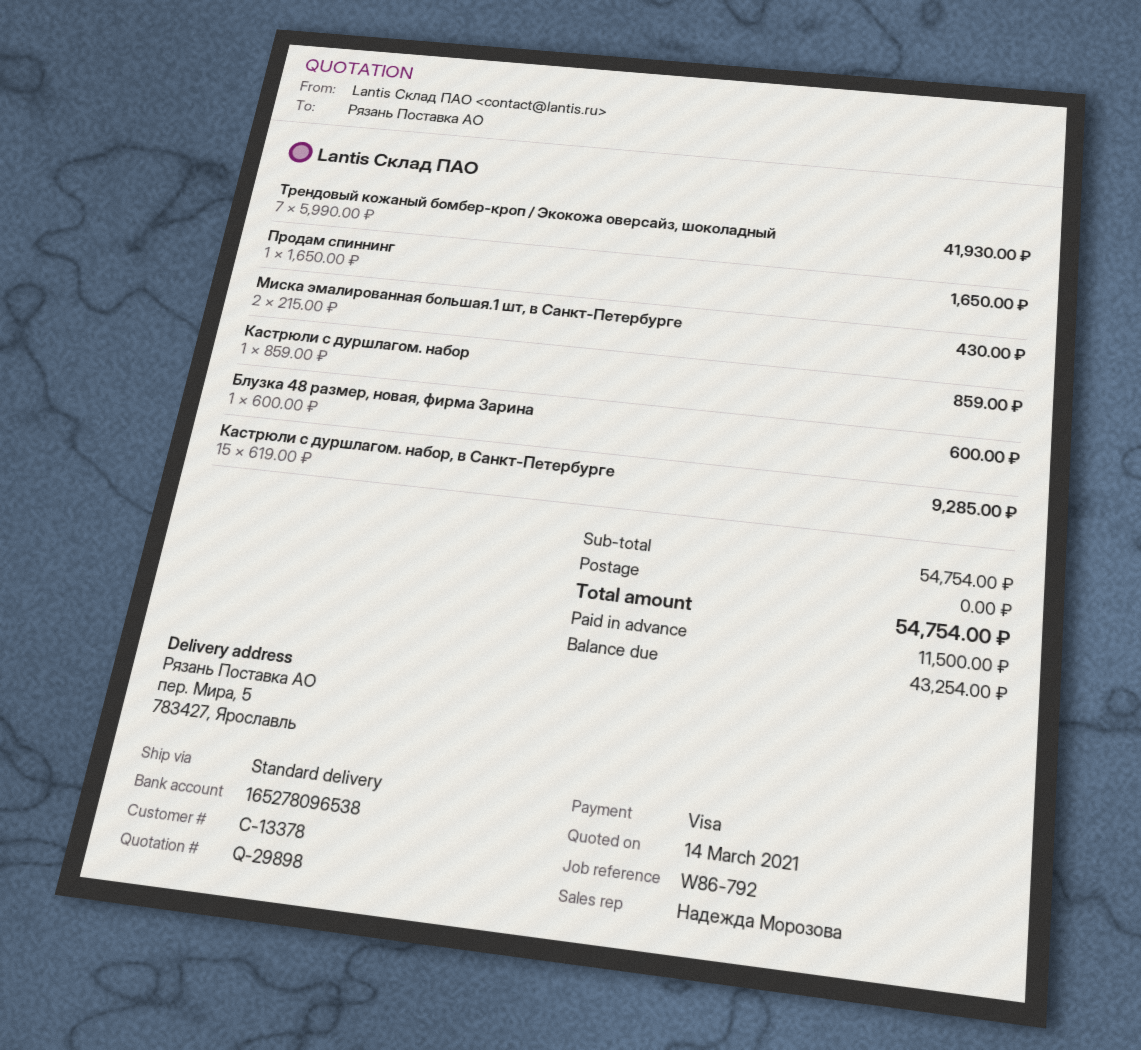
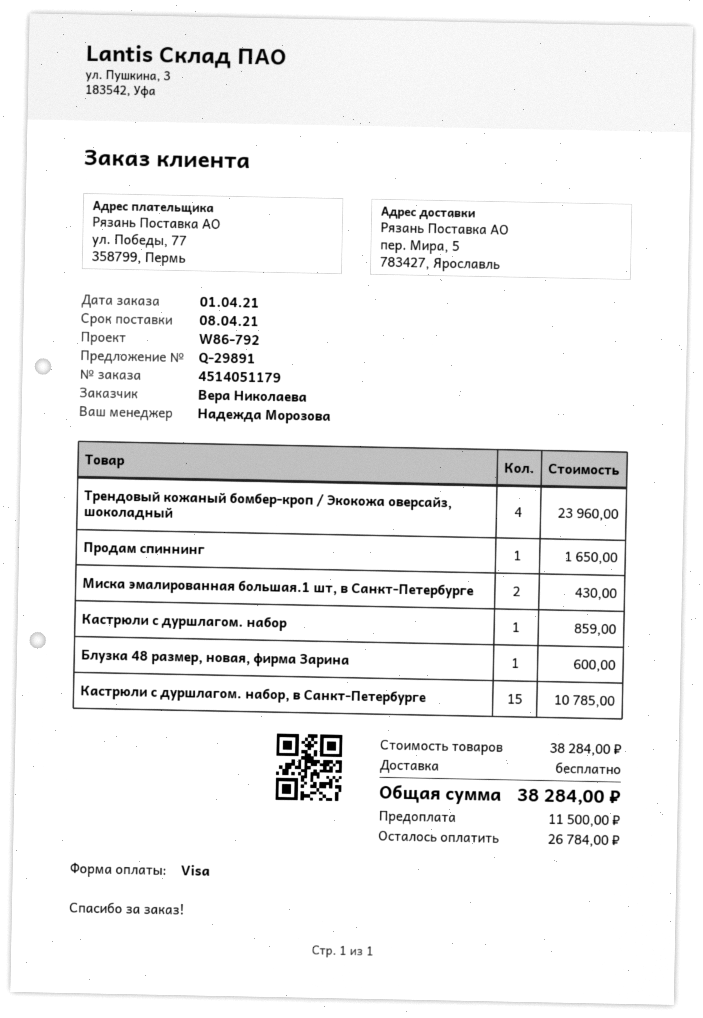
quote number: Q-29898 -> Q-29891
Трендовый кожаный бомбер-кроп / Экокожа оверсайз, шоколадный: 7 for 41930.00 -> 4 for 23960.00
Кастрюли с дуршлагом. набор, в Санкт-Петербурге: 15 for 9285.00 -> 15 for 10785.00
subtotal: 54754.00 -> 38284.00
total: 54754.00 -> 38284.00
balance: 43254.00 -> 26784.00

